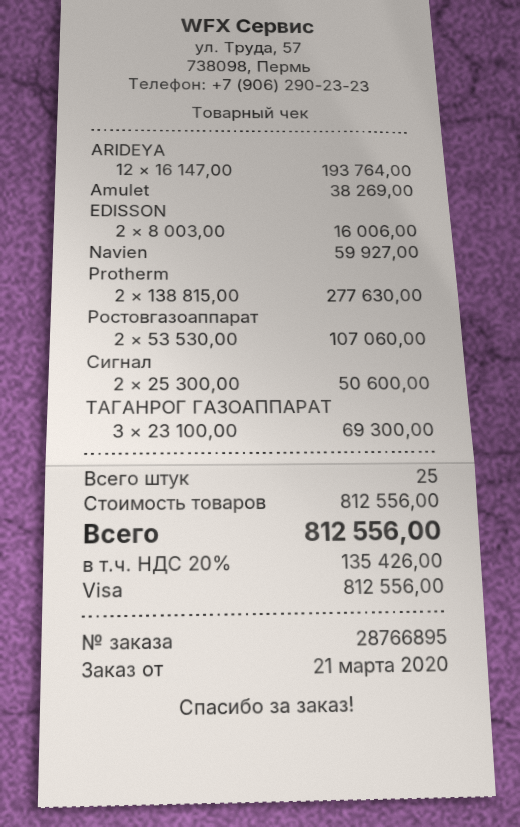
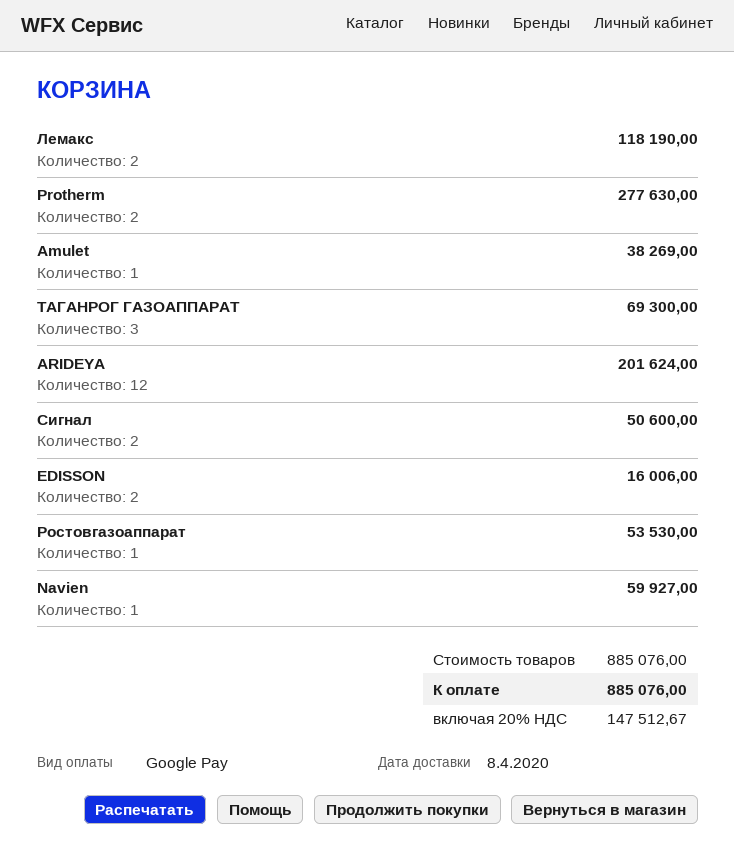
payment method: Visa -> Google Pay
ARIDEYA: 12 for 193764.00 -> 12 for 201624.00
Ростовгазоаппарат: 2 for 107060.00 -> 1 for 53530.00
Лемакс: none -> 2 for 118190.00
subtotal: 812556.00 -> 885076.00
tax: 20% = 135426.00 -> 20% = 147512.67
total: 812556.00 -> 885076.00

